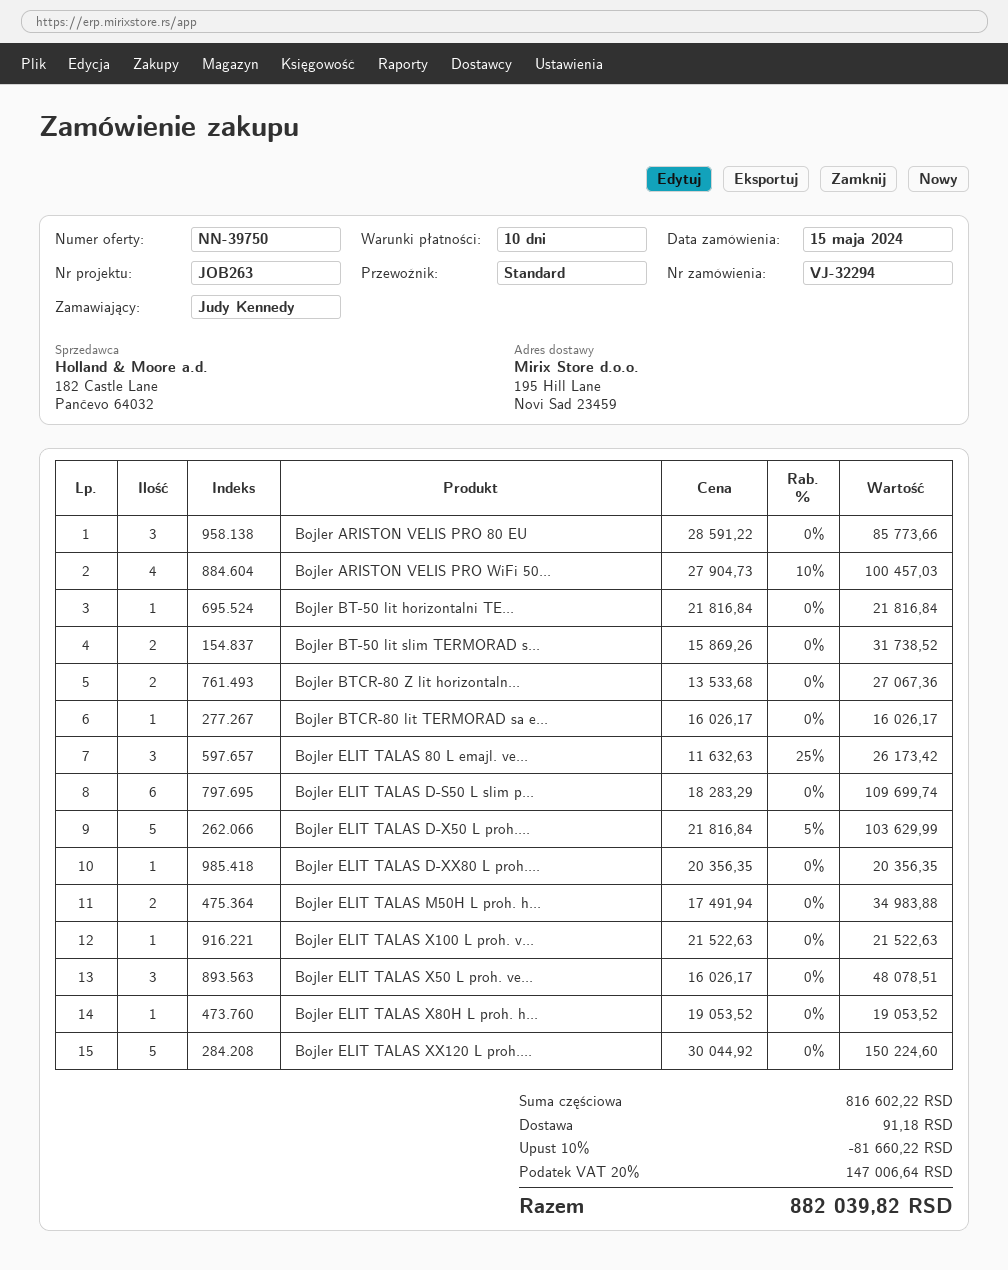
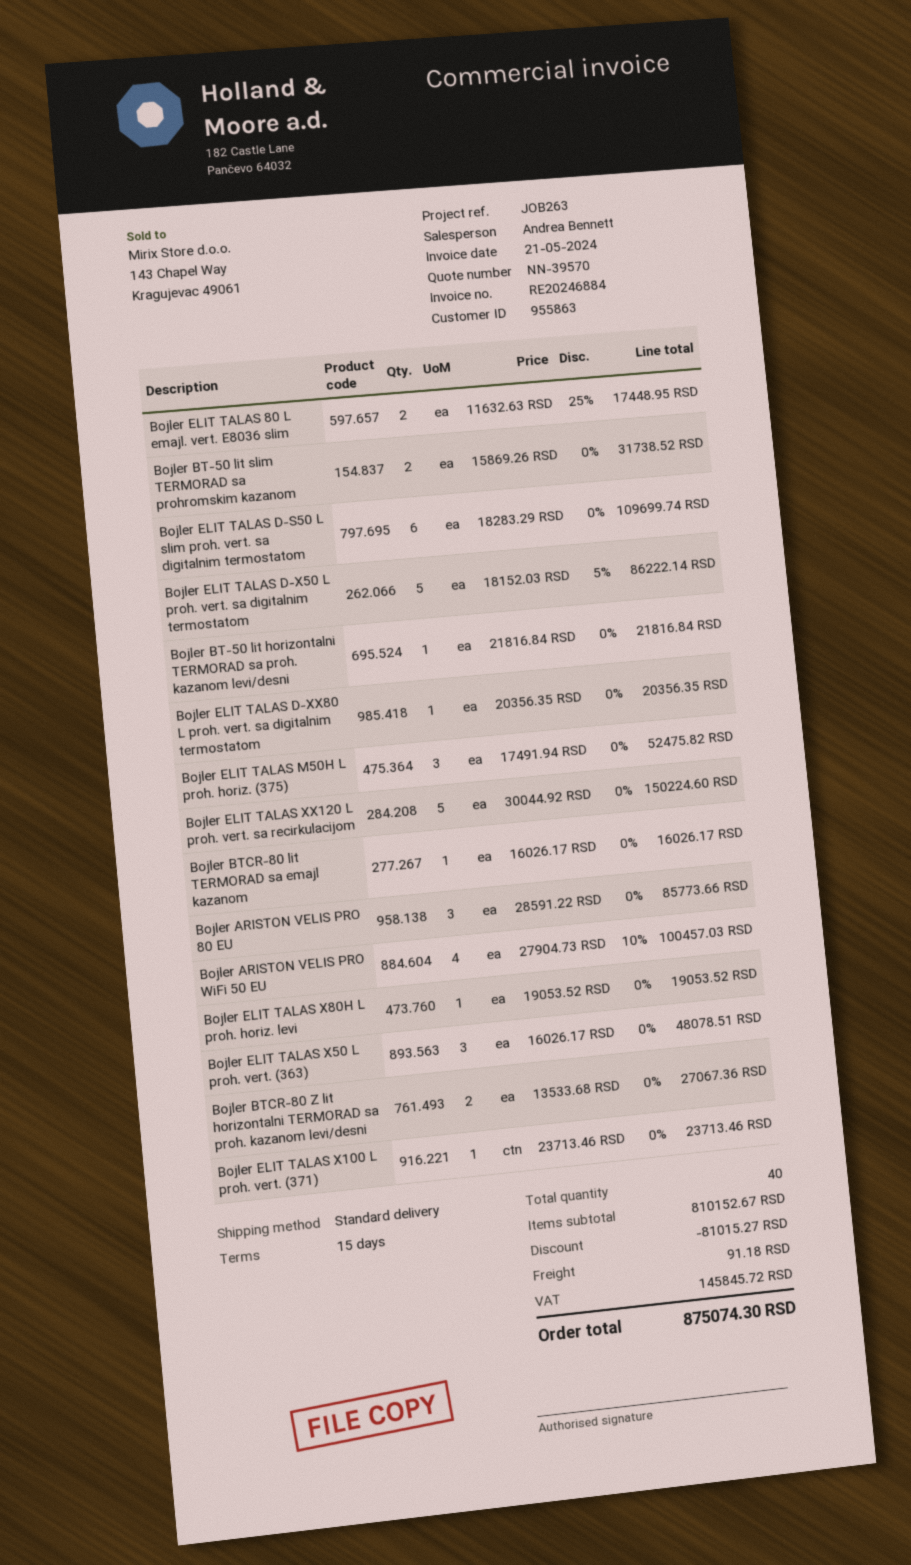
quote number: NN-39750 -> NN-39570
payment terms: 10 days -> 15 days
Bojler ELIT TALAS 80 L emajl. ve...: 3 x 11632.63 - 25% = 26173.42 -> 2 x 11632.63 - 25% = 17448.95
Bojler ELIT TALAS D-X50 L proh....: 5 x 21816.84 - 5% = 103629.99 -> 5 x 18152.03 - 5% = 86222.14
Bojler ELIT TALAS M50H L proh. h...: 2 x 17491.94 = 34983.88 -> 3 x 17491.94 = 52475.82
Bojler ELIT TALAS X100 L proh. v...: 1 x 21522.63 = 21522.63 -> 1 x 23713.46 = 23713.46
subtotal: 816602.22 -> 810152.67
discount: 81660.22 -> 81015.27
tax: 147006.64 -> 145845.72
total: 882039.82 -> 875074.30

